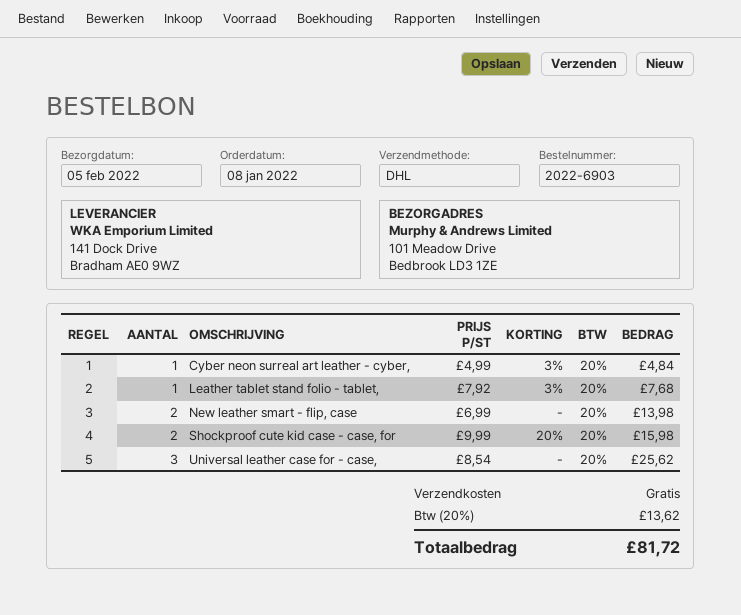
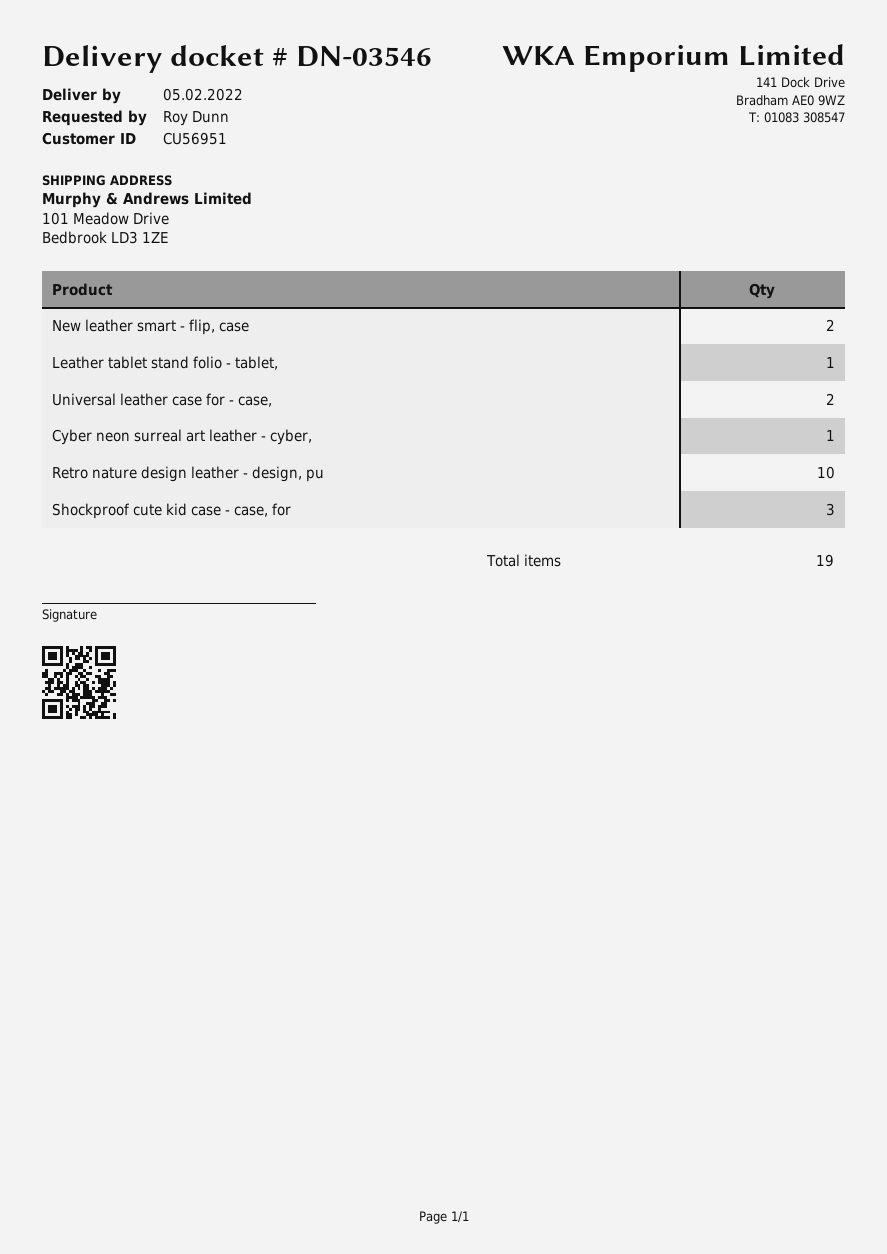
Shockproof cute kid case - case, for: 2 -> 3
Universal leather case for - case,: 3 -> 2
Retro nature design leather - design, pu: none -> 10

